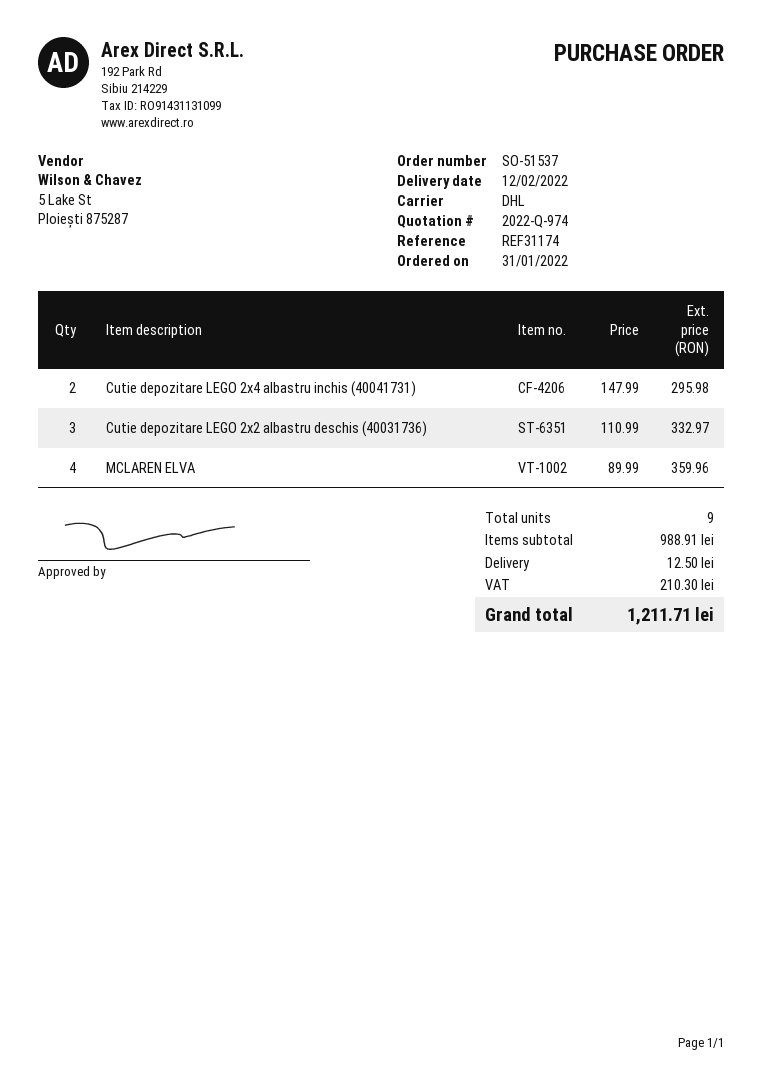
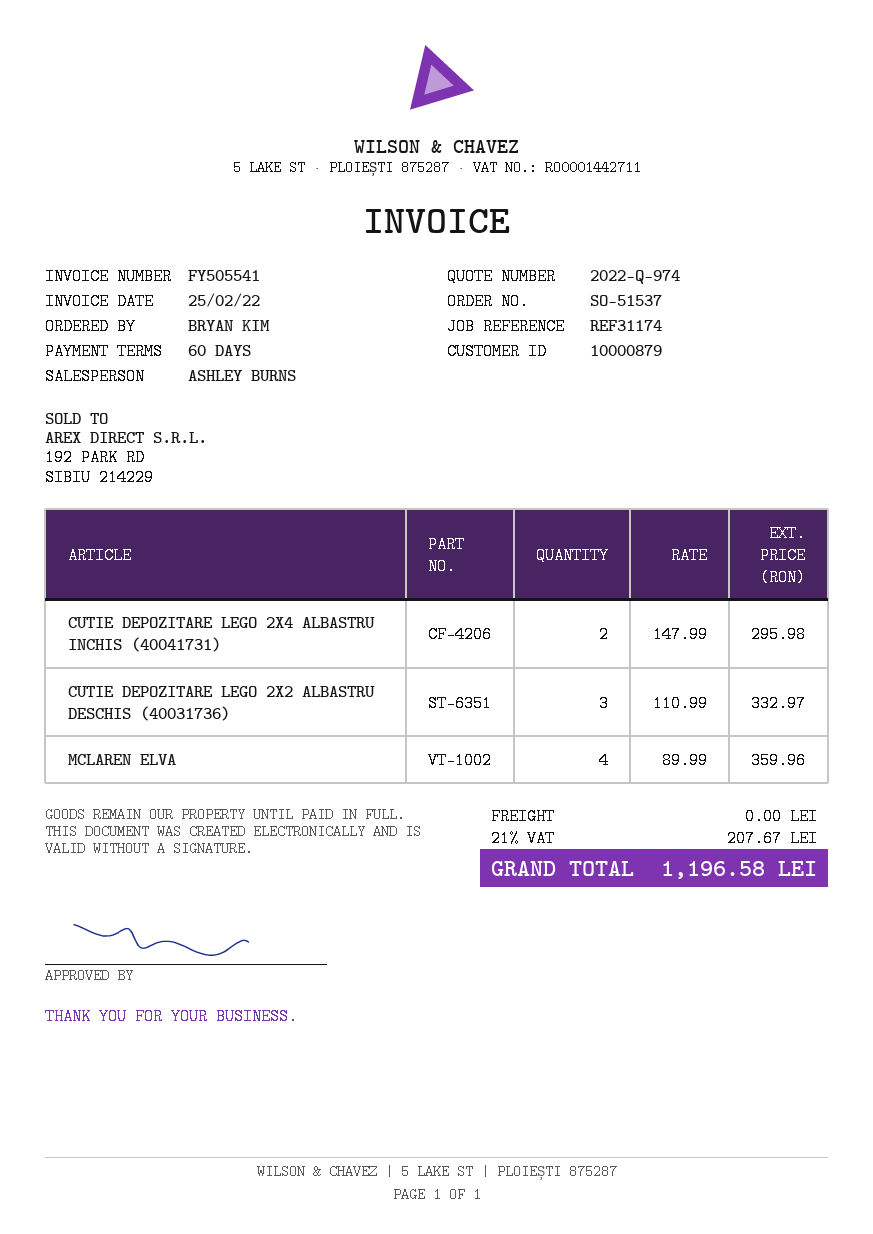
shipping: 12.50 -> 0.00
tax: 210.30 -> 207.67
total: 1211.71 -> 1196.58

